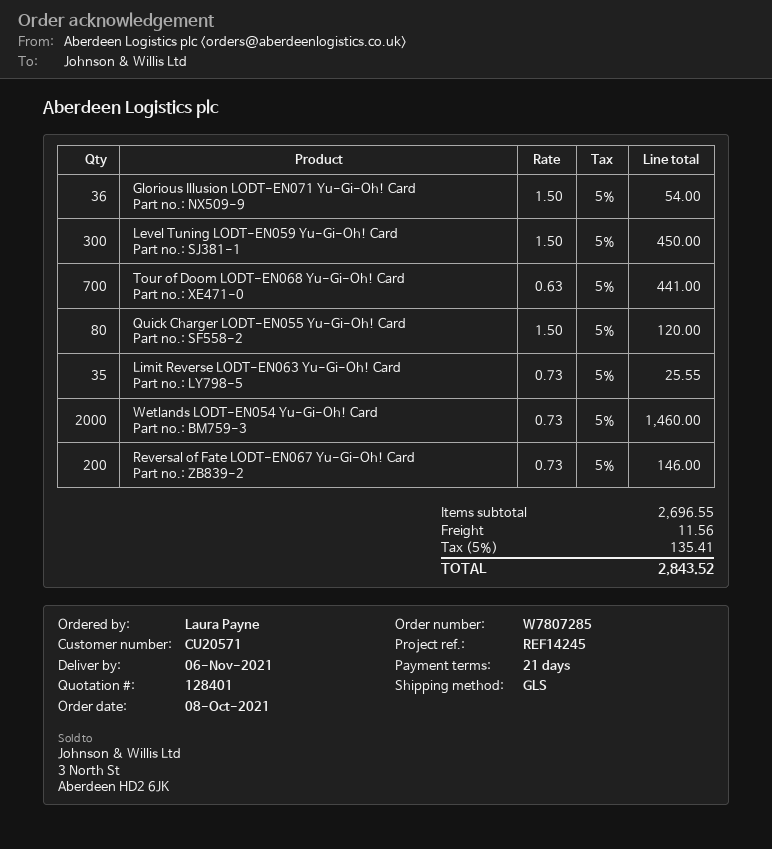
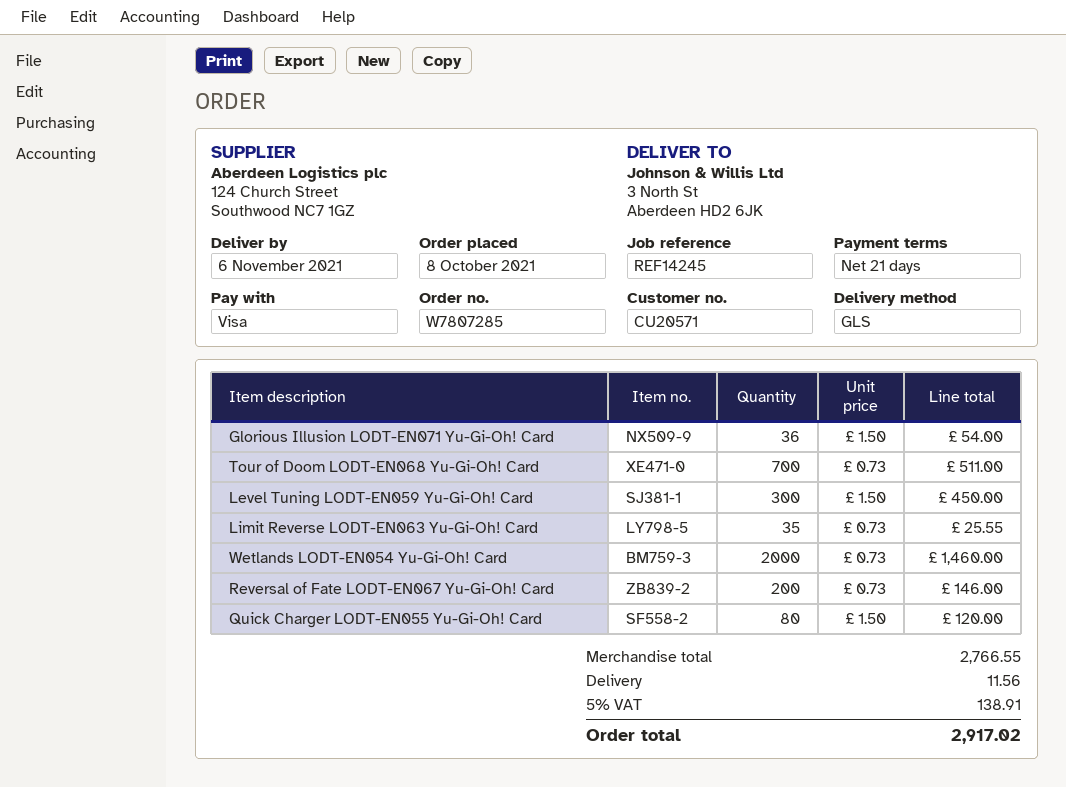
Tour of Doom LODT-EN068 Yu-Gi-Oh! Card: 700 x 0.63 = 441.00 -> 700 x 0.73 = 511.00
subtotal: 2696.55 -> 2766.55
tax: 5% = 135.41 -> 5% = 138.91
total: 2843.52 -> 2917.02

